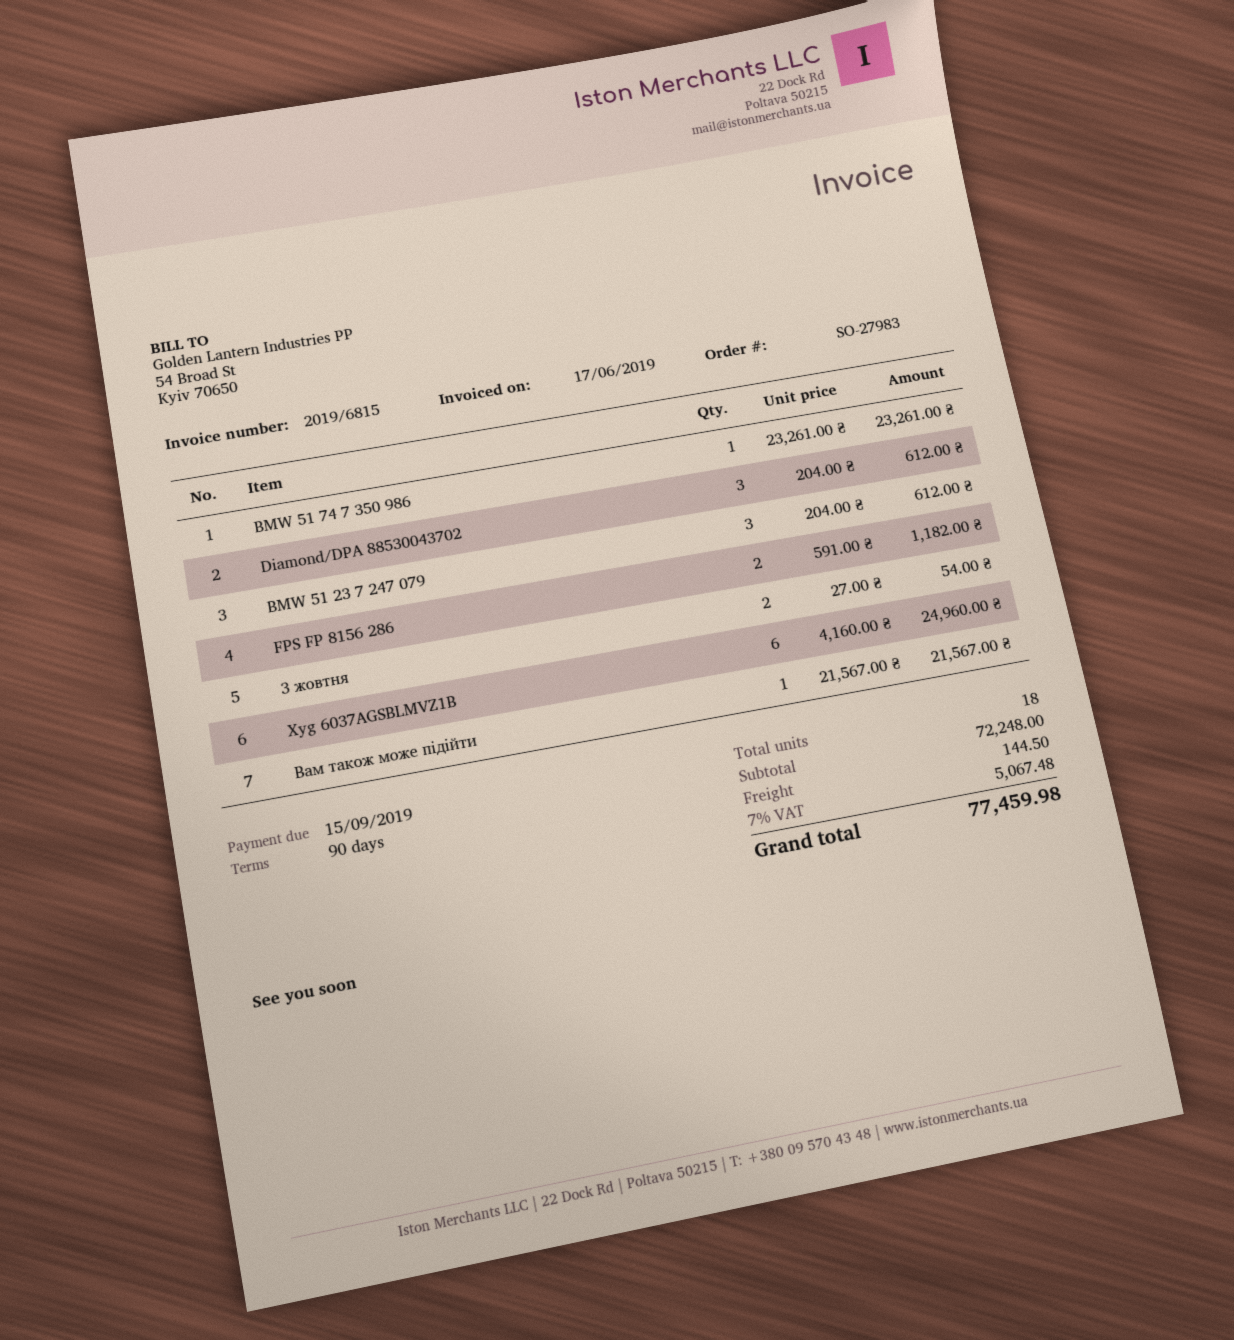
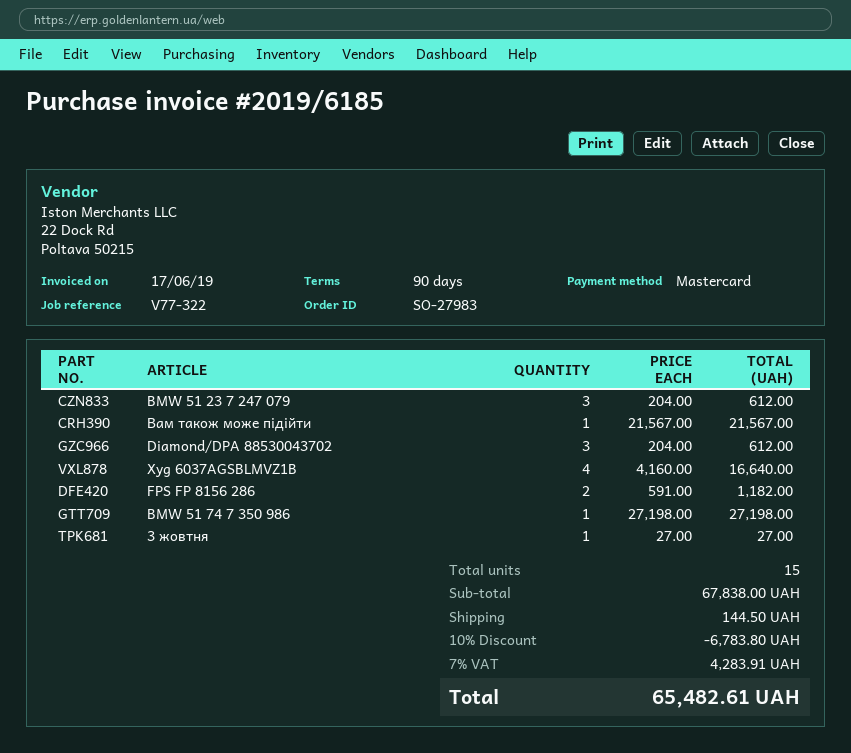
invoice number: 2019/6815 -> 2019/6185
BMW 51 74 7 350 986: 1 x 23261.00 = 23261.00 -> 1 x 27198.00 = 27198.00
3 жовтня: 2 x 27.00 = 54.00 -> 1 x 27.00 = 27.00
Xyg 6037AGSBLMVZ1B: 6 x 4160.00 = 24960.00 -> 4 x 4160.00 = 16640.00
total quantity: 18 -> 15
subtotal: 72248.00 -> 67838.00
discount: none -> 10% = 6783.80
tax: 7% = 5067.48 -> 7% = 4283.91
total: 77459.98 -> 65482.61

